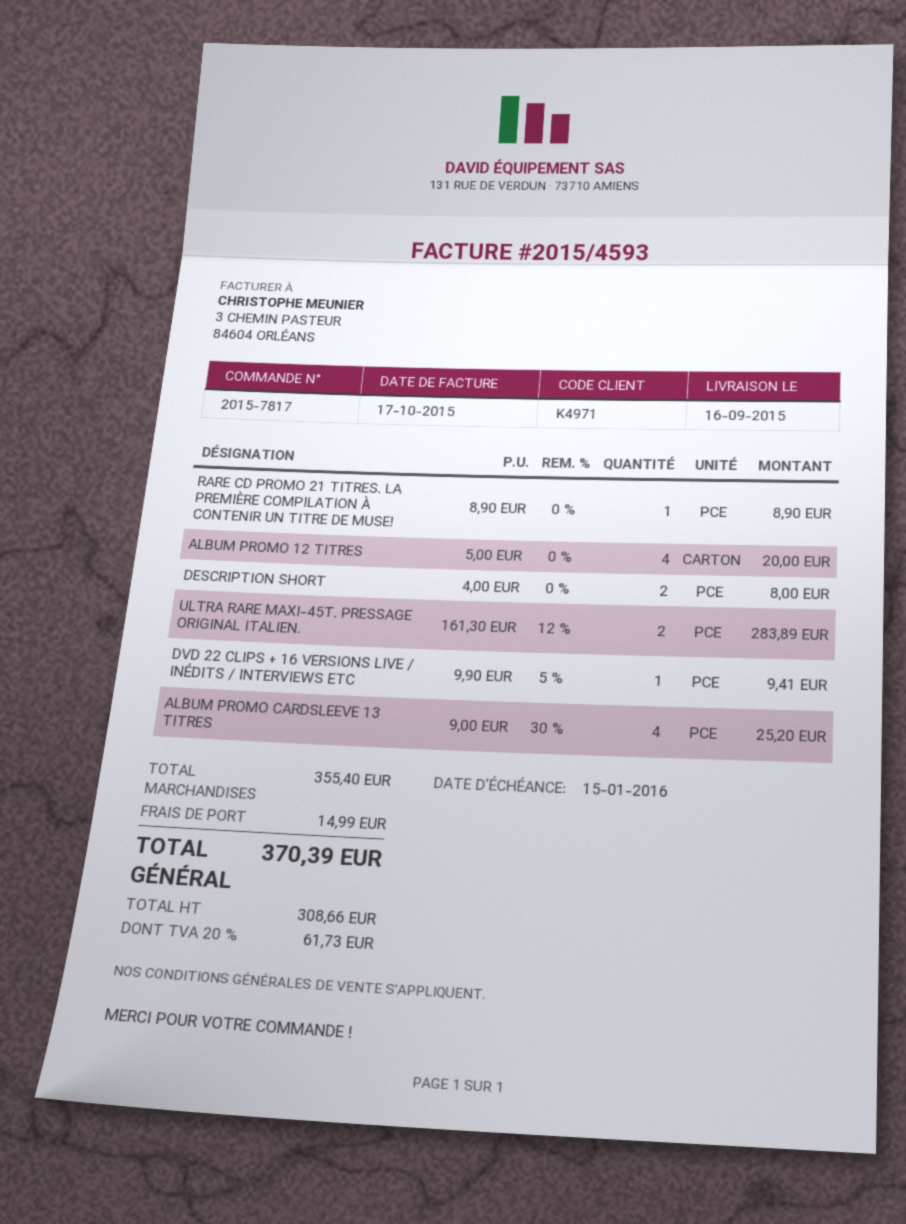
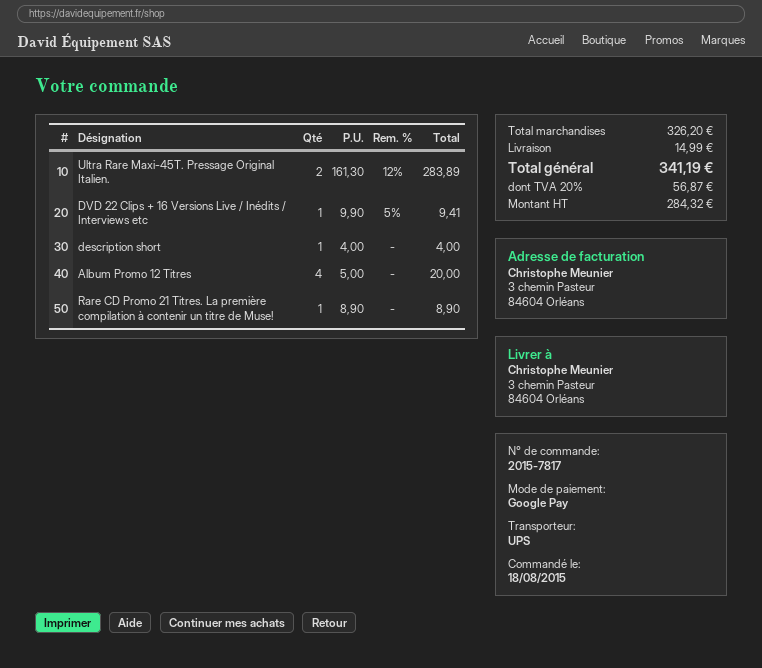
DESCRIPTION SHORT: 2 x 4.00 = 8.00 -> 1 x 4.00 = 4.00
ALBUM PROMO CARDSLEEVE 13 TITRES: 4 x 9.00 - 30% = 25.20 -> none
subtotal: 355.40 -> 326.20
net: 308.66 -> 284.32
tax: 20% = 61.73 -> 20% = 56.87
total: 370.39 -> 341.19

